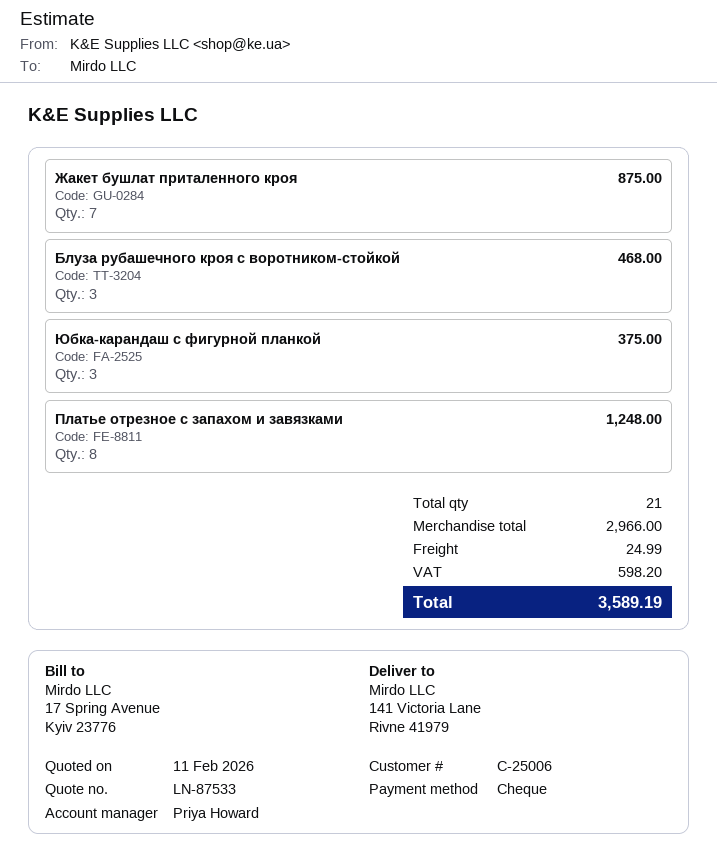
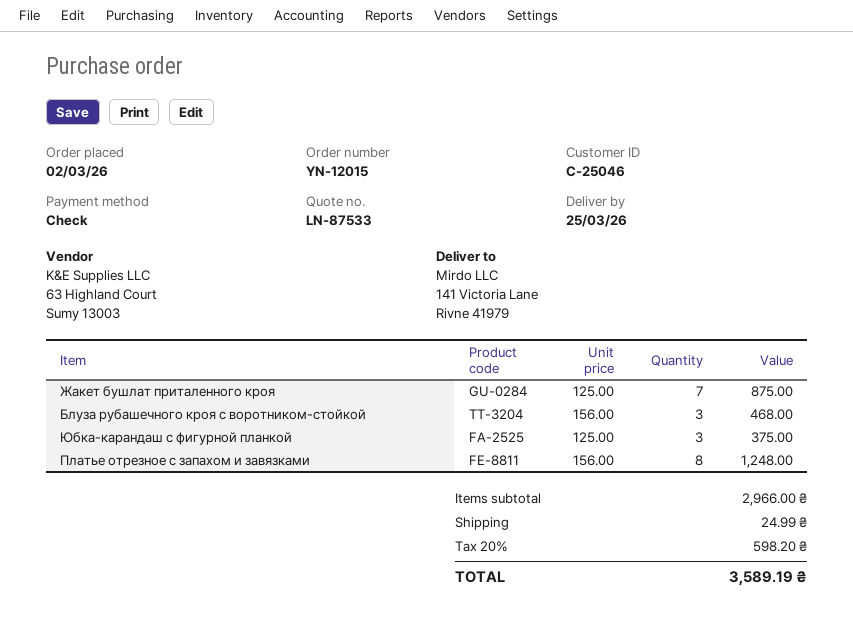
customer number: C-25006 -> C-25046

